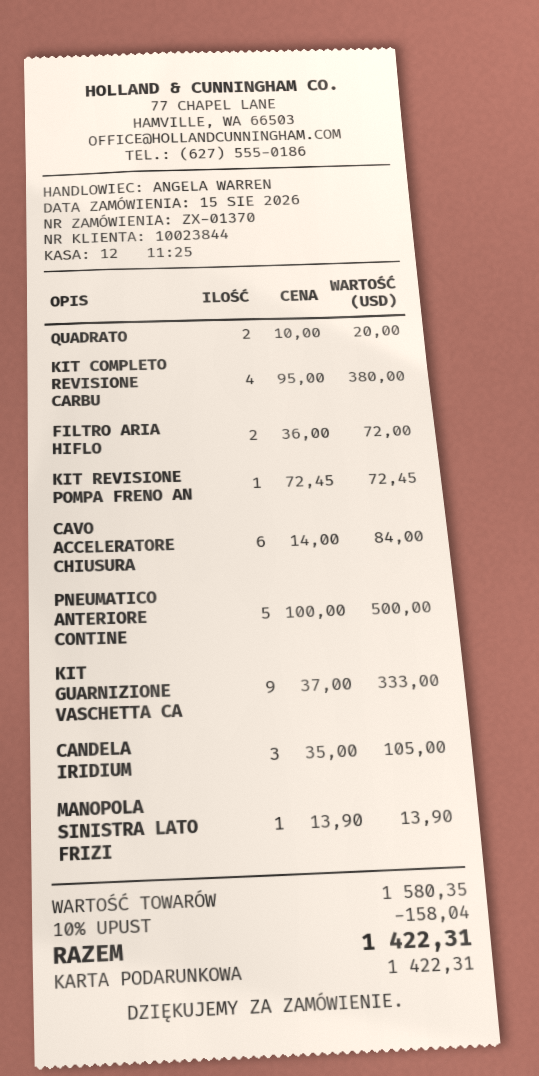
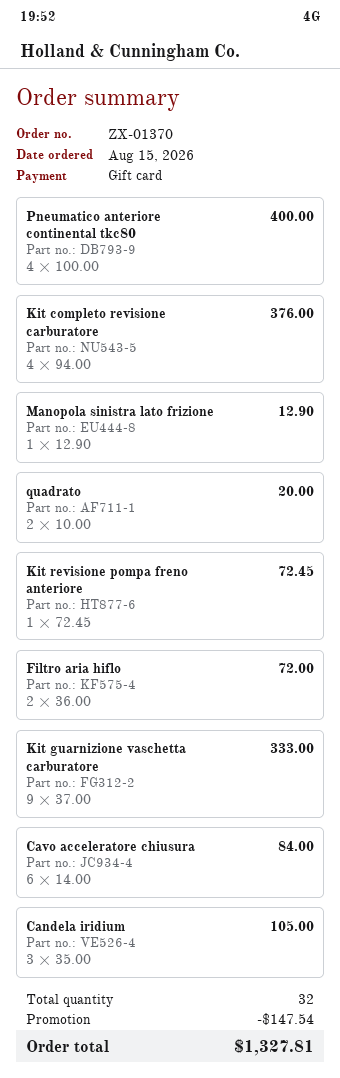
KIT COMPLETO REVISIONE CARBU: 4 x 95.00 = 380.00 -> 4 x 94.00 = 376.00
PNEUMATICO ANTERIORE CONTINE: 5 x 100.00 = 500.00 -> 4 x 100.00 = 400.00
MANOPOLA SINISTRA LATO FRIZI: 1 x 13.90 = 13.90 -> 1 x 12.90 = 12.90
discount: 158.04 -> 147.54
total: 1422.31 -> 1327.81

